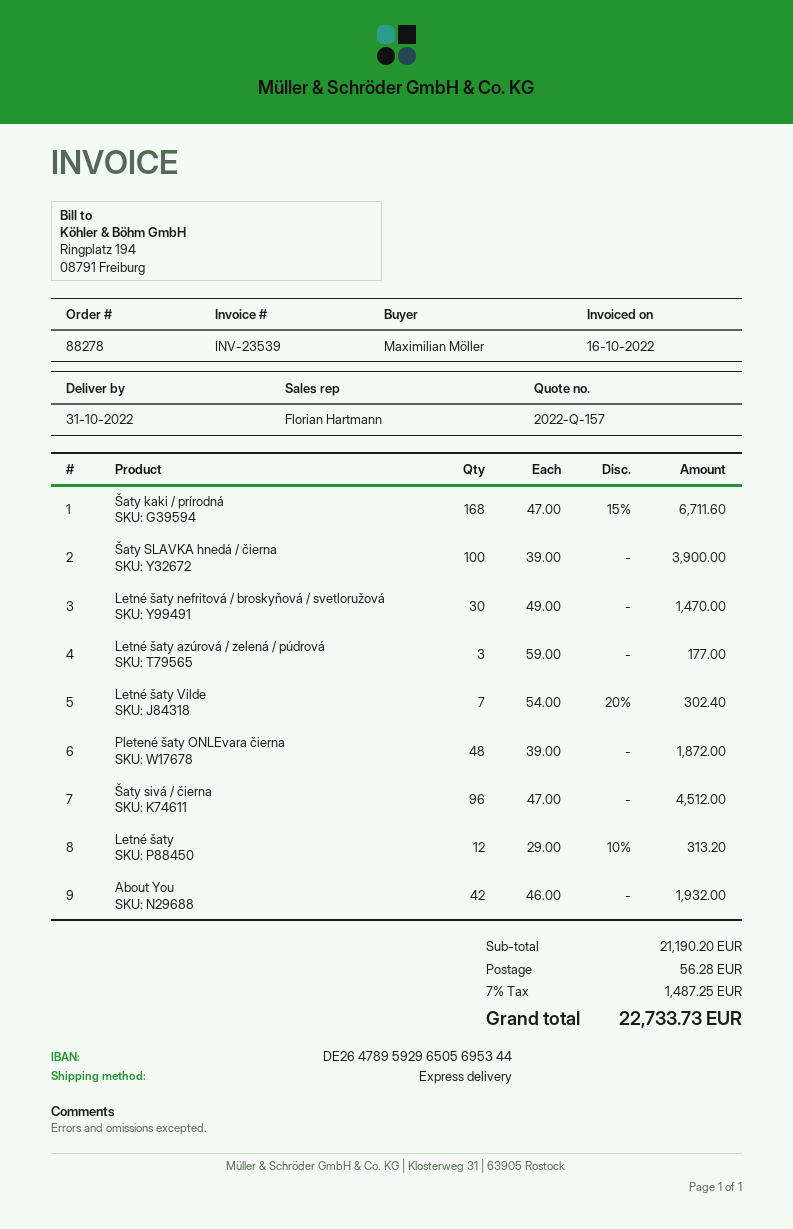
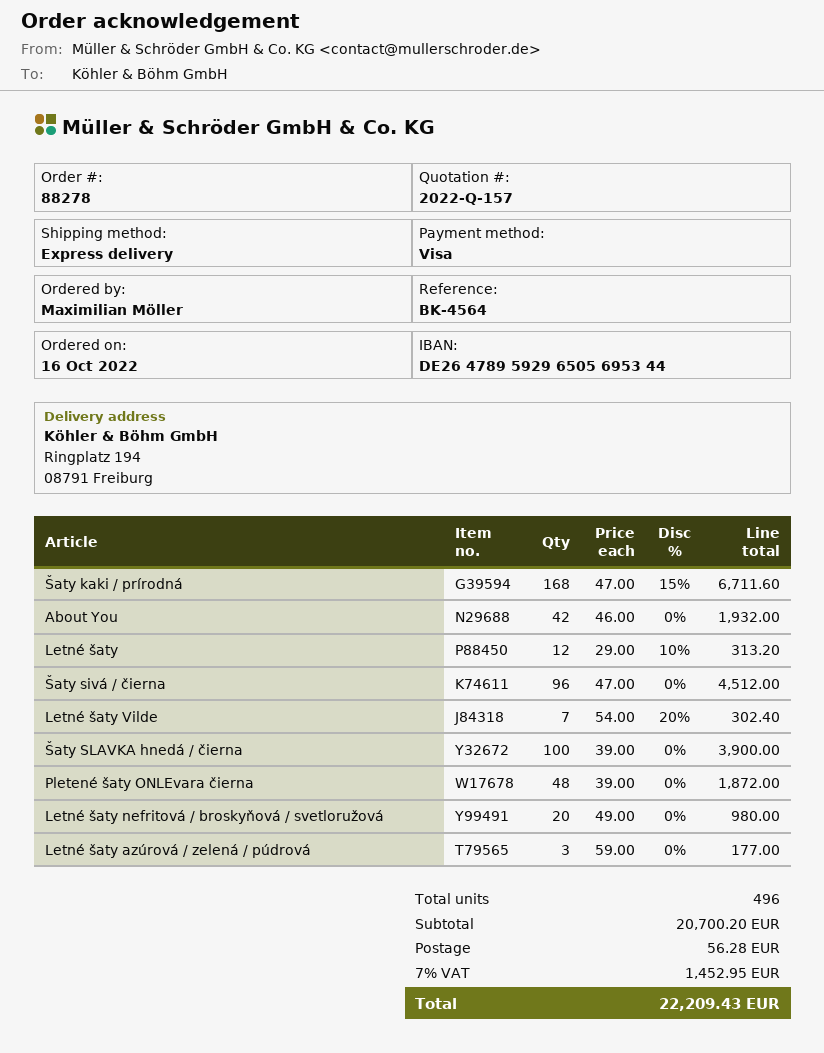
Letné šaty nefritová / broskyňová / svetloružová: 30 x 49.00 = 1470.00 -> 20 x 49.00 = 980.00
subtotal: 21190.20 -> 20700.20
tax: 7% = 1487.25 -> 7% = 1452.95
total: 22733.73 -> 22209.43

